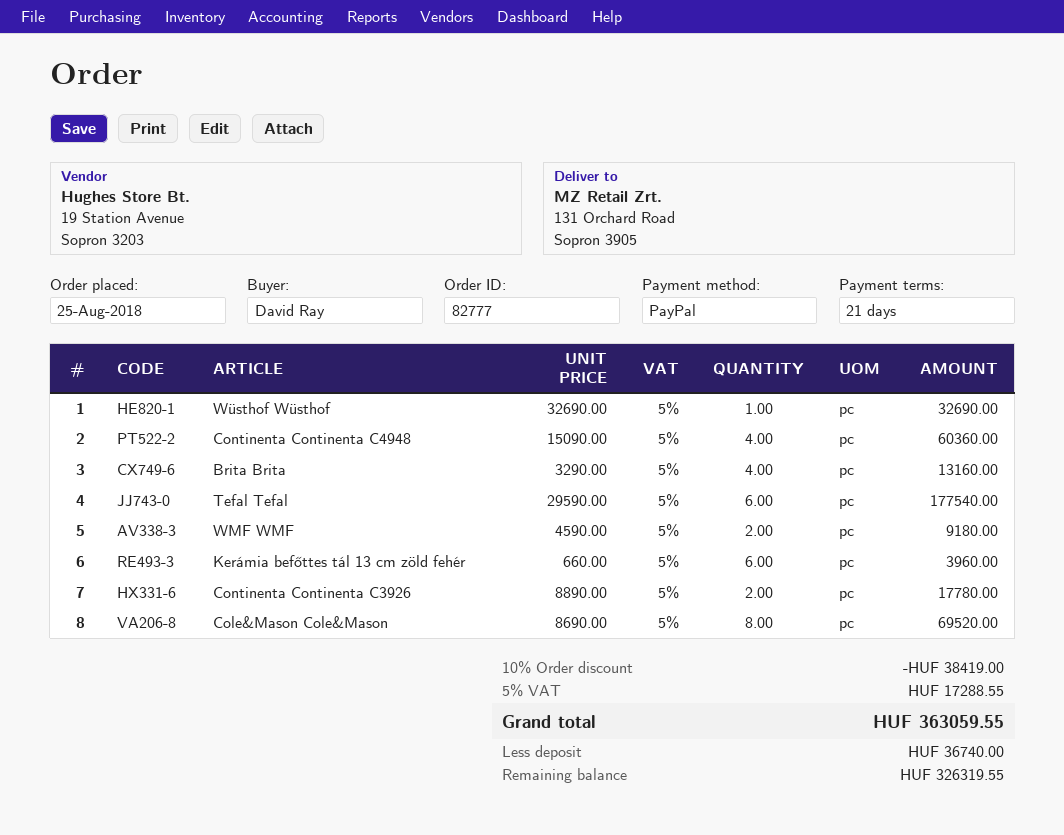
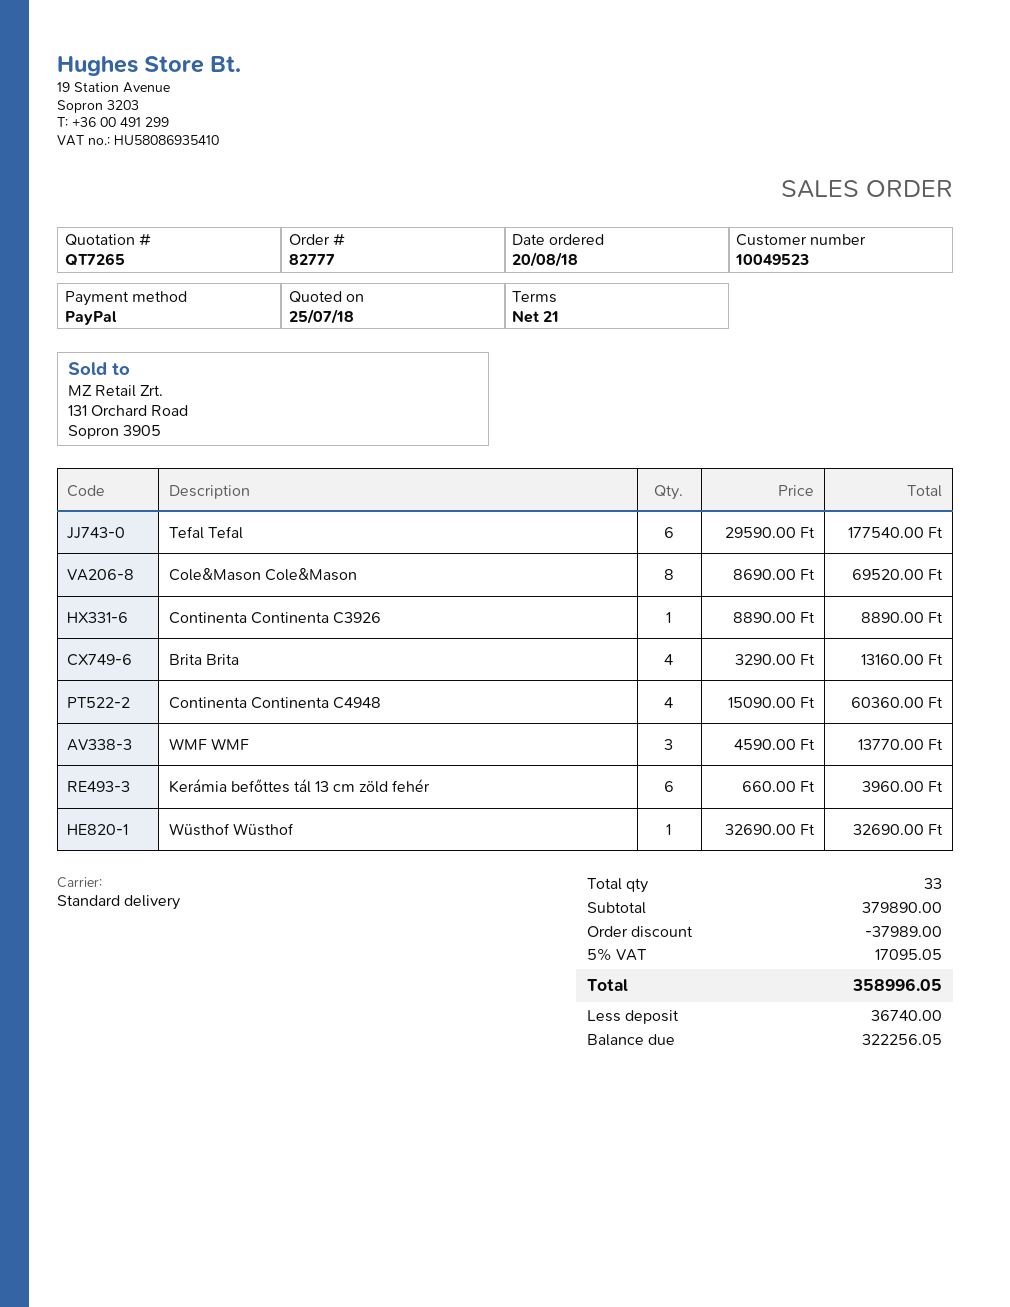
order date: 2018-08-25 -> 2018-08-20
WMF WMF: 2 x 4590.00 = 9180.00 -> 3 x 4590.00 = 13770.00
Continenta Continenta C3926: 2 x 8890.00 = 17780.00 -> 1 x 8890.00 = 8890.00
discount: 38419.00 -> 37989.00
tax: 5% = 17288.55 -> 5% = 17095.05
total: 363059.55 -> 358996.05
balance: 326319.55 -> 322256.05

